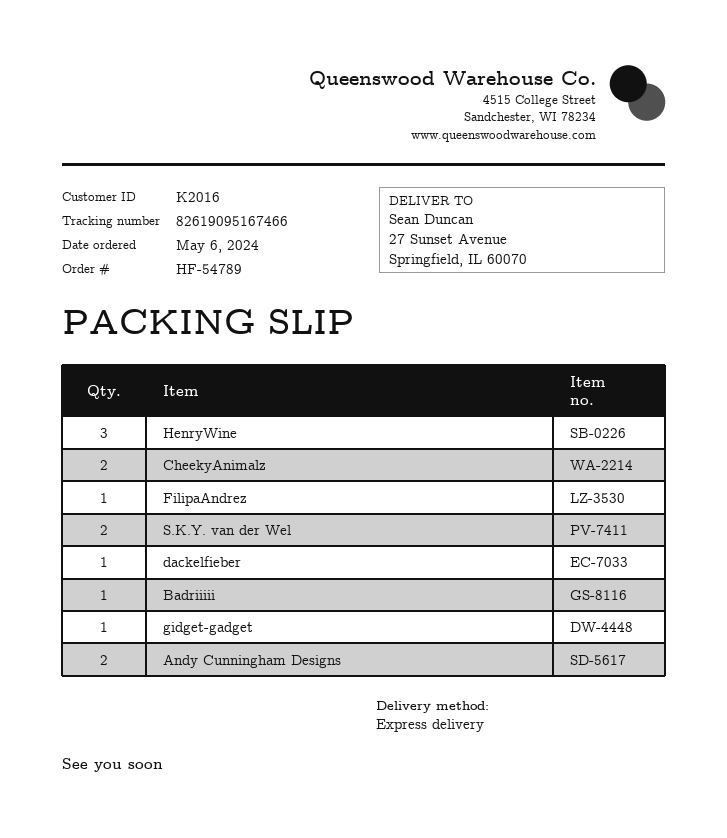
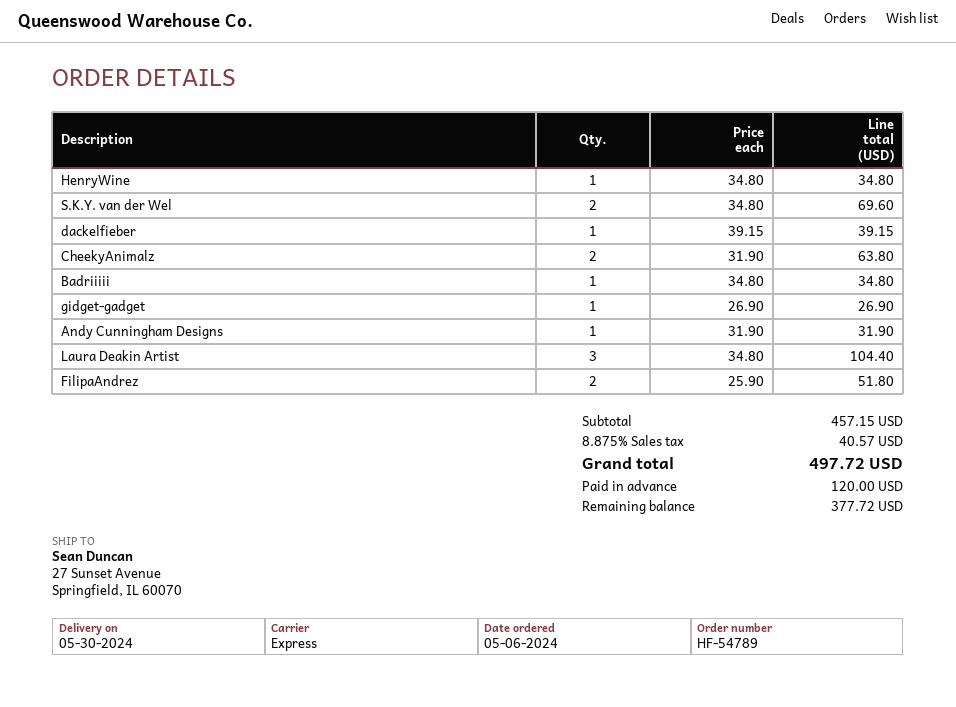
HenryWine: 3 -> 1
FilipaAndrez: 1 -> 2
Andy Cunningham Designs: 2 -> 1
Laura Deakin Artist: none -> 3

